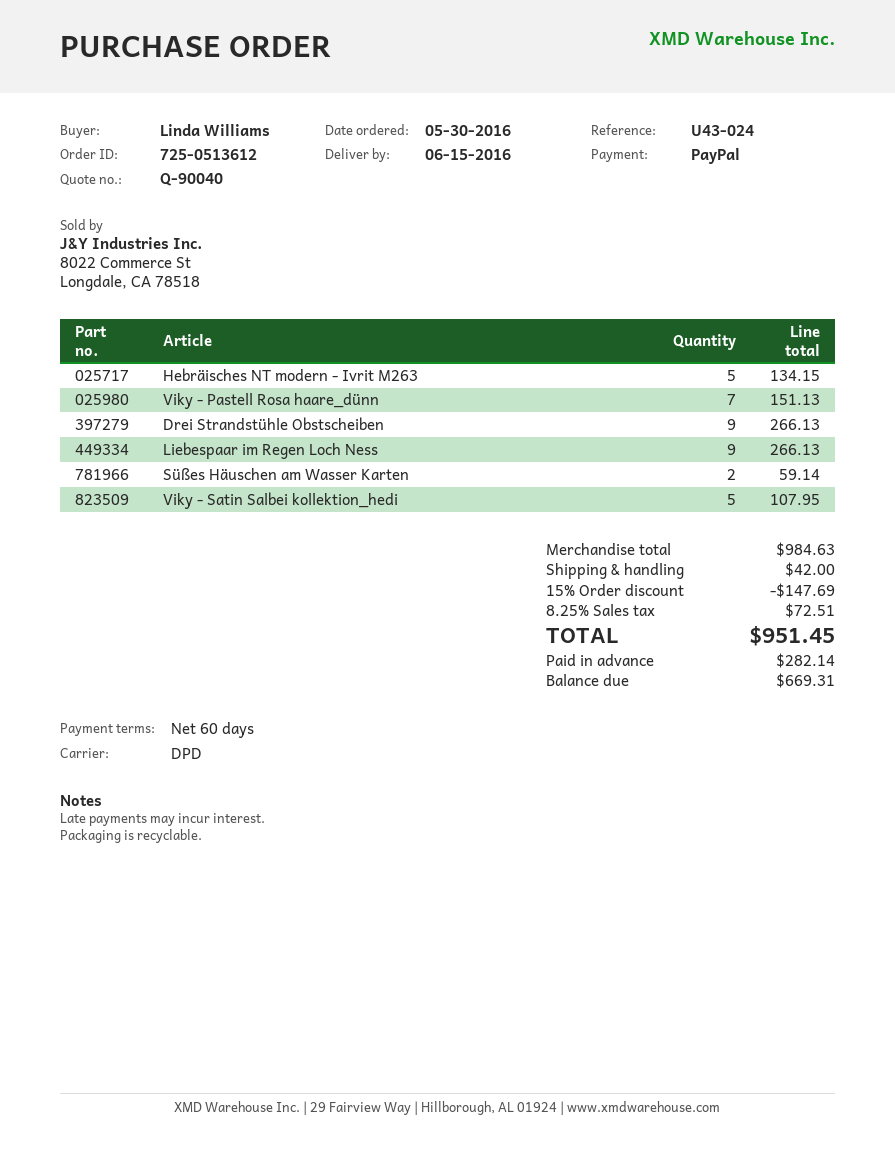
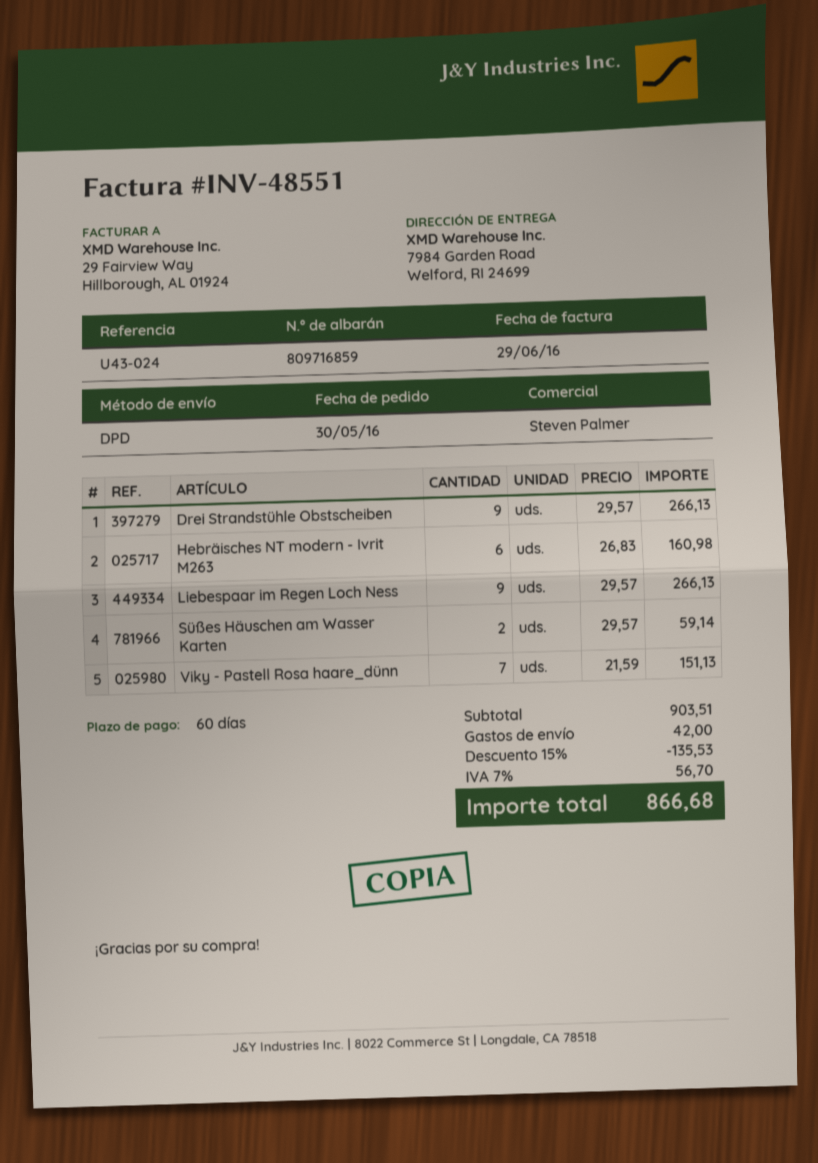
Hebräisches NT modern - Ivrit M263: 5 for 134.15 -> 6 for 160.98
Viky - Satin Salbei kollektion_hedi: 5 for 107.95 -> none
subtotal: 984.63 -> 903.51
discount: 15% = 147.69 -> 15% = 135.53
tax: 8.25% = 72.51 -> 7% = 56.70
total: 951.45 -> 866.68

